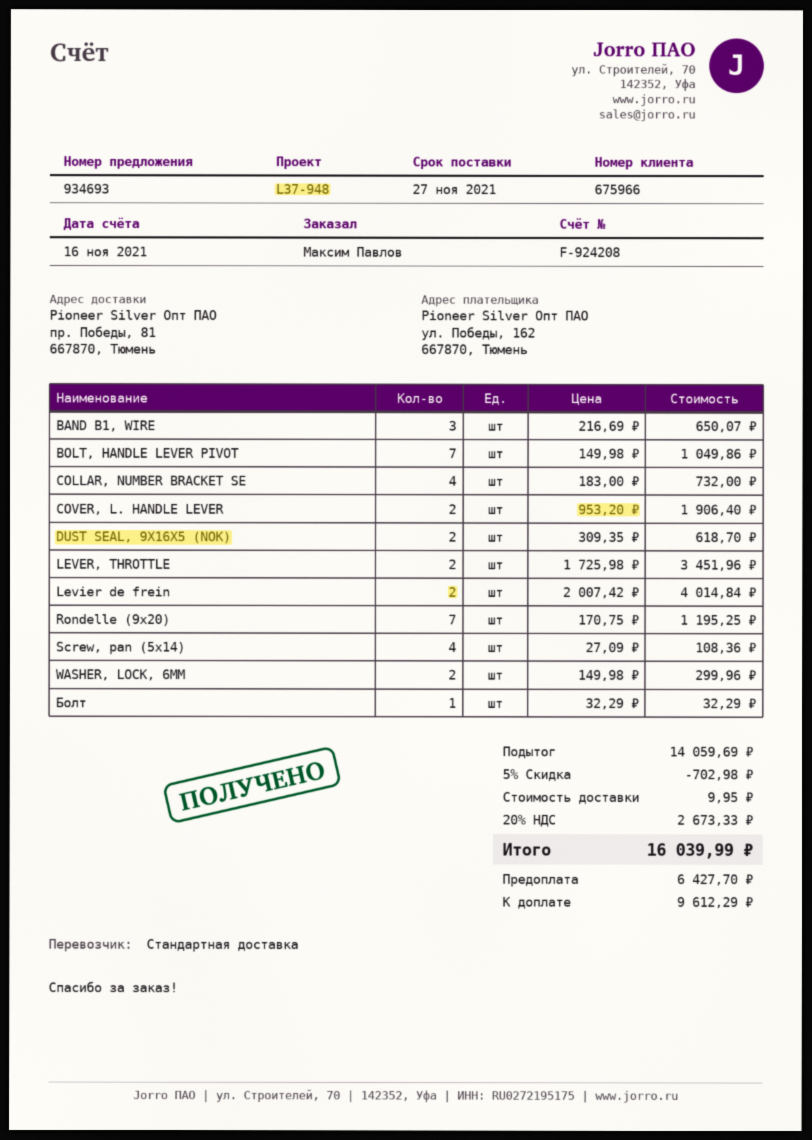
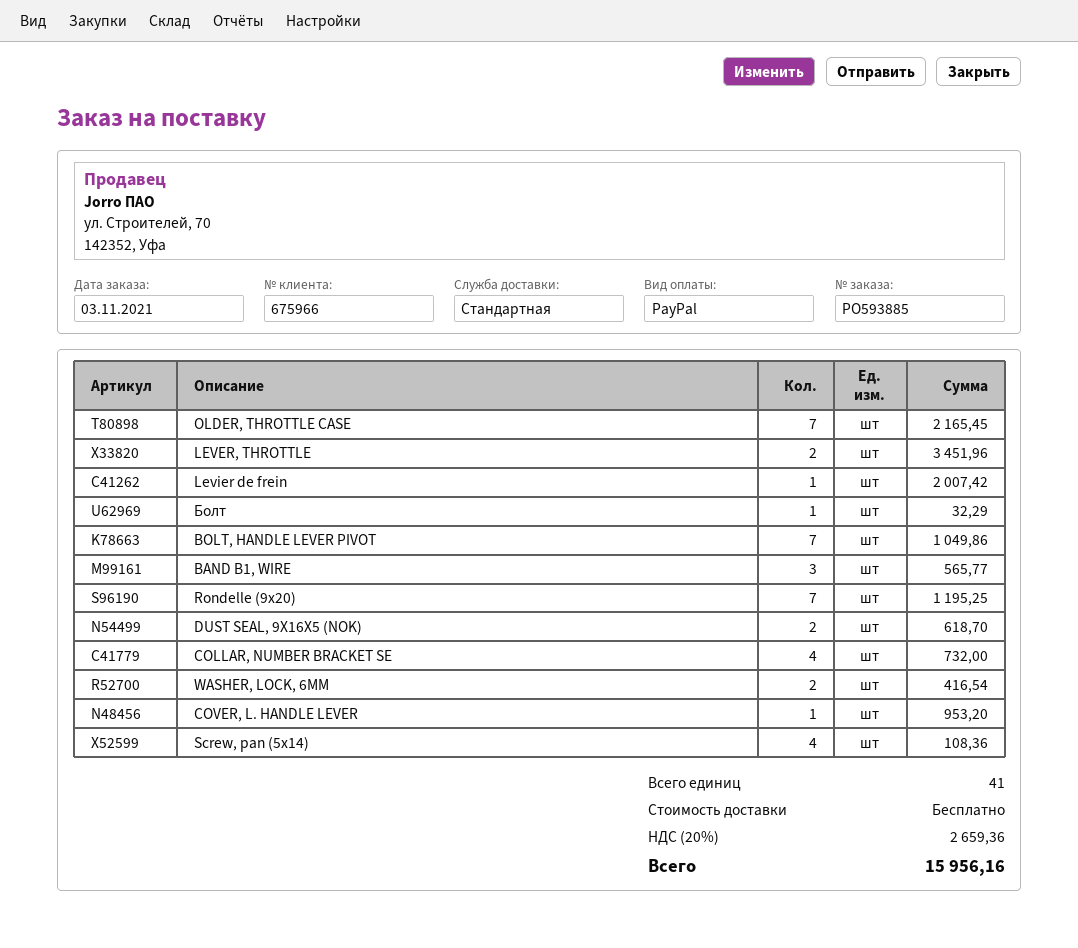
BAND B1, WIRE: 3 for 650.07 -> 3 for 565.77
COVER, L. HANDLE LEVER: 2 for 1906.40 -> 1 for 953.20
Levier de frein: 2 for 4014.84 -> 1 for 2007.42
WASHER, LOCK, 6MM: 2 for 299.96 -> 2 for 416.54
OLDER, THROTTLE CASE: none -> 7 for 2165.45
discount: 5% = 702.98 -> none
shipping: 9.95 -> 0.00
tax: 20% = 2673.33 -> 20% = 2659.36
total: 16039.99 -> 15956.16

